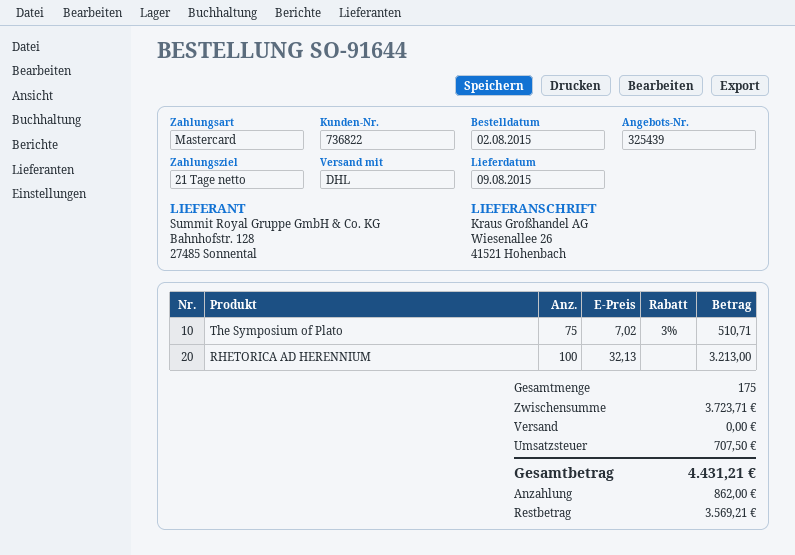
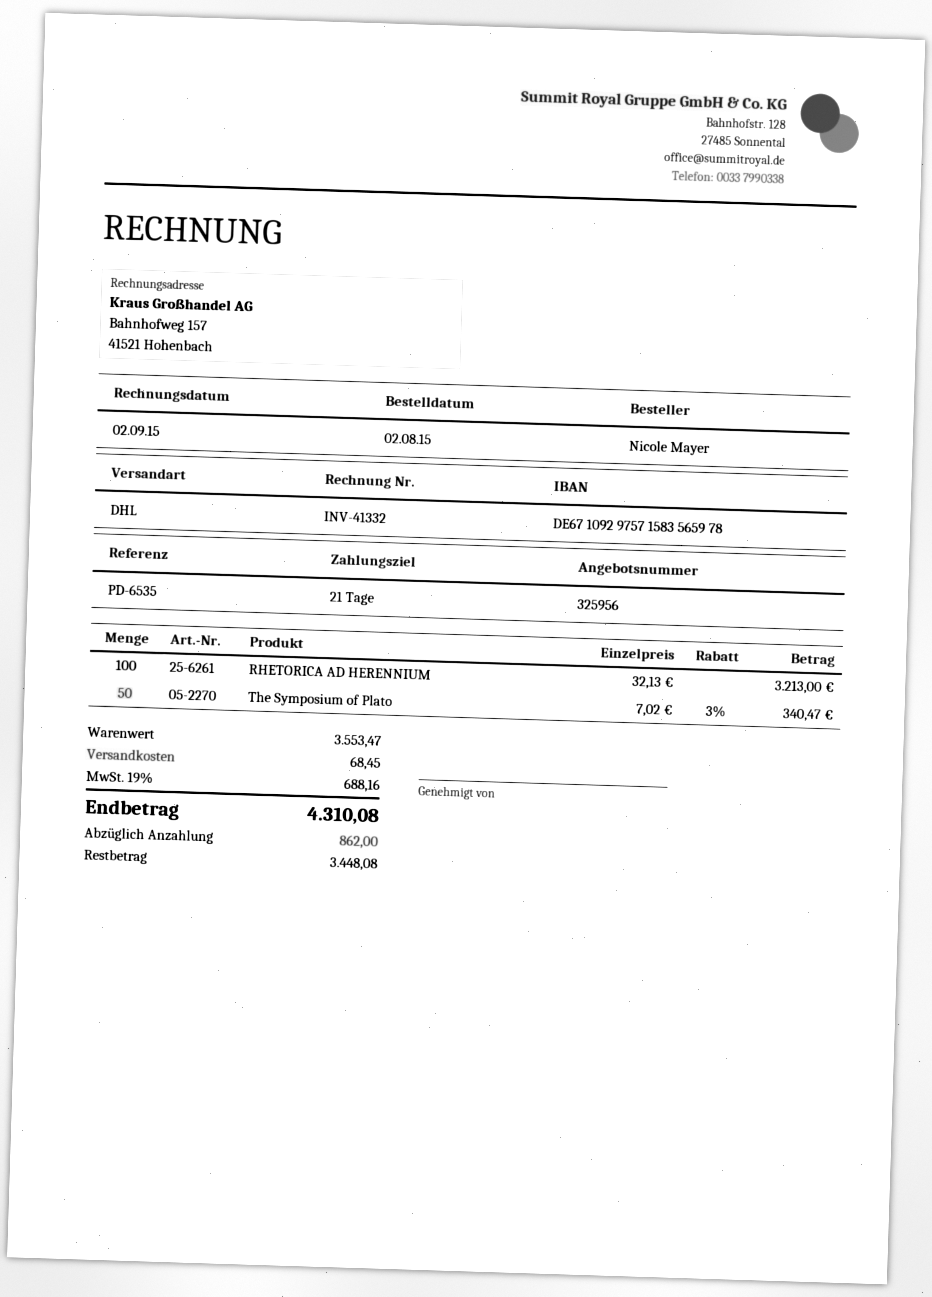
quote number: 325439 -> 325956
The Symposium of Plato: 75 x 7.02 - 3% = 510.71 -> 50 x 7.02 - 3% = 340.47
subtotal: 3723.71 -> 3553.47
shipping: 0.00 -> 68.45
tax: 707.50 -> 688.16
total: 4431.21 -> 4310.08
balance: 3569.21 -> 3448.08

